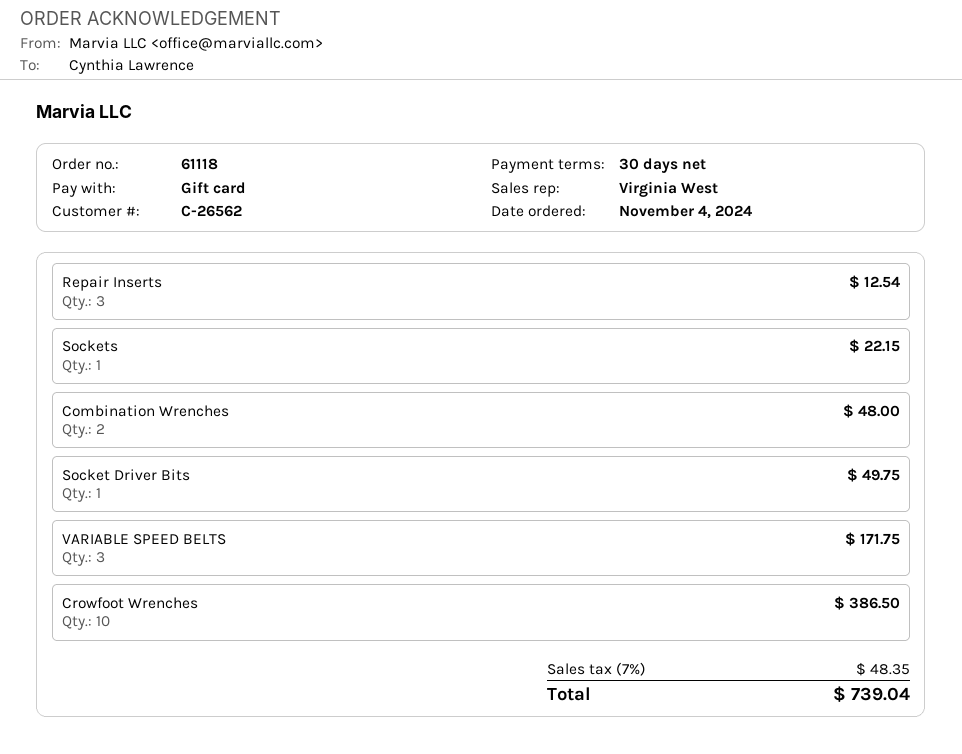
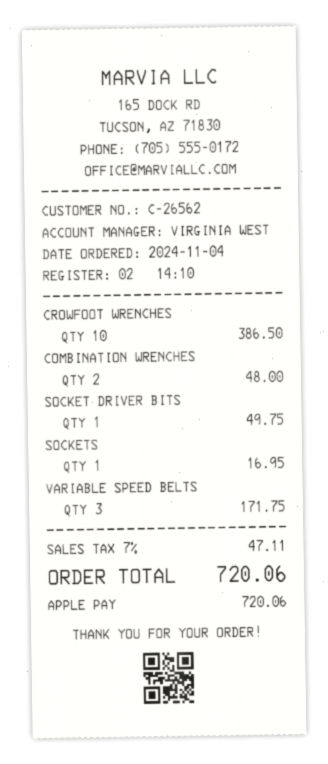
payment method: gift card -> Apple Pay
Repair Inserts: 3 for 12.54 -> none
Sockets: 1 for 22.15 -> 1 for 16.95
tax: 7% = 48.35 -> 7% = 47.11
total: 739.04 -> 720.06

